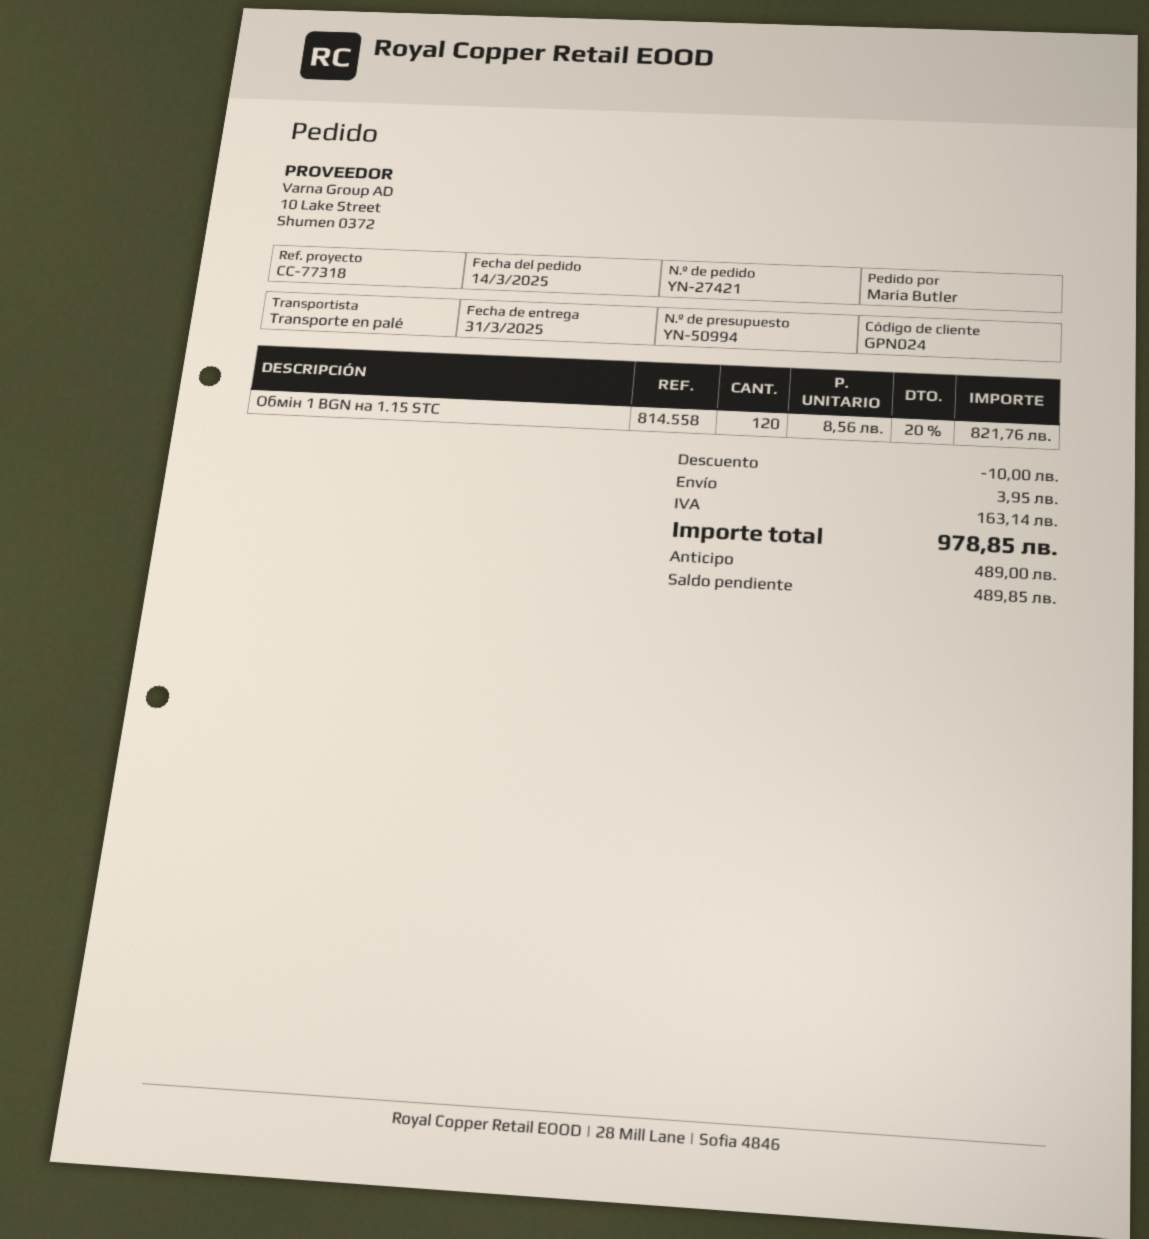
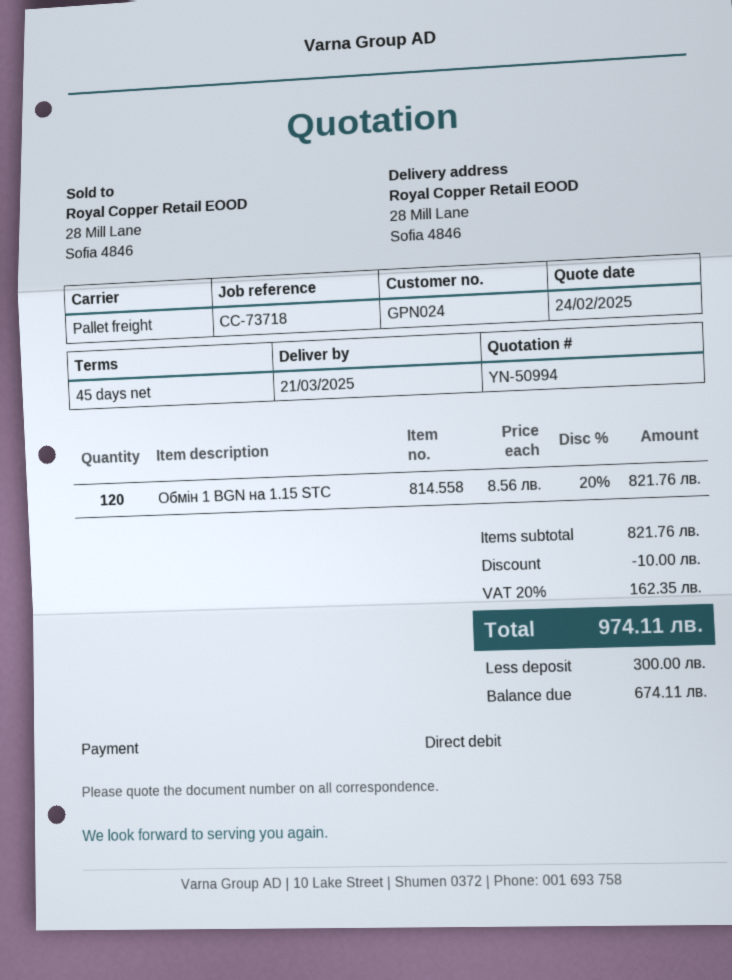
delivery date: 2025-03-31 -> 2025-03-21
reference: CC-77318 -> CC-73718
shipping: 3.95 -> none
tax: 163.14 -> 162.35
total: 978.85 -> 974.11
deposit: 489.00 -> 300.00
balance: 489.85 -> 674.11

